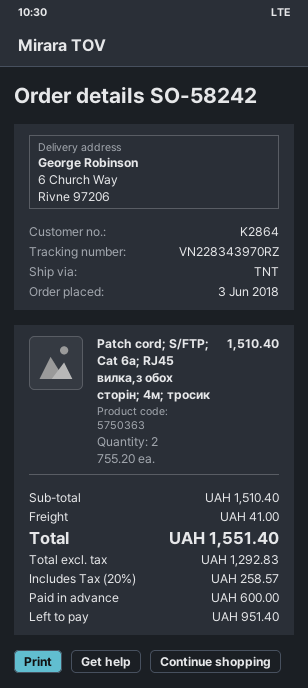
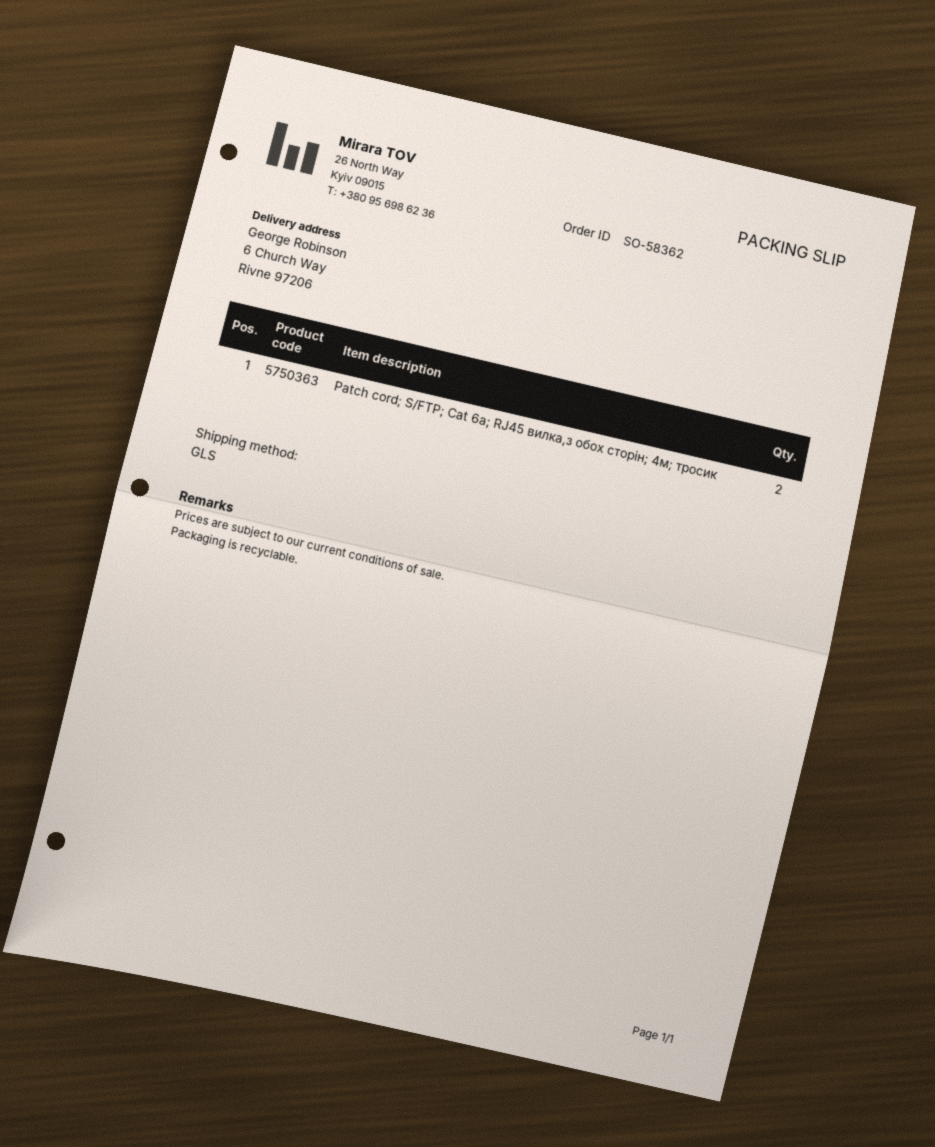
order number: SO-58242 -> SO-58362
shipping method: TNT -> GLS

